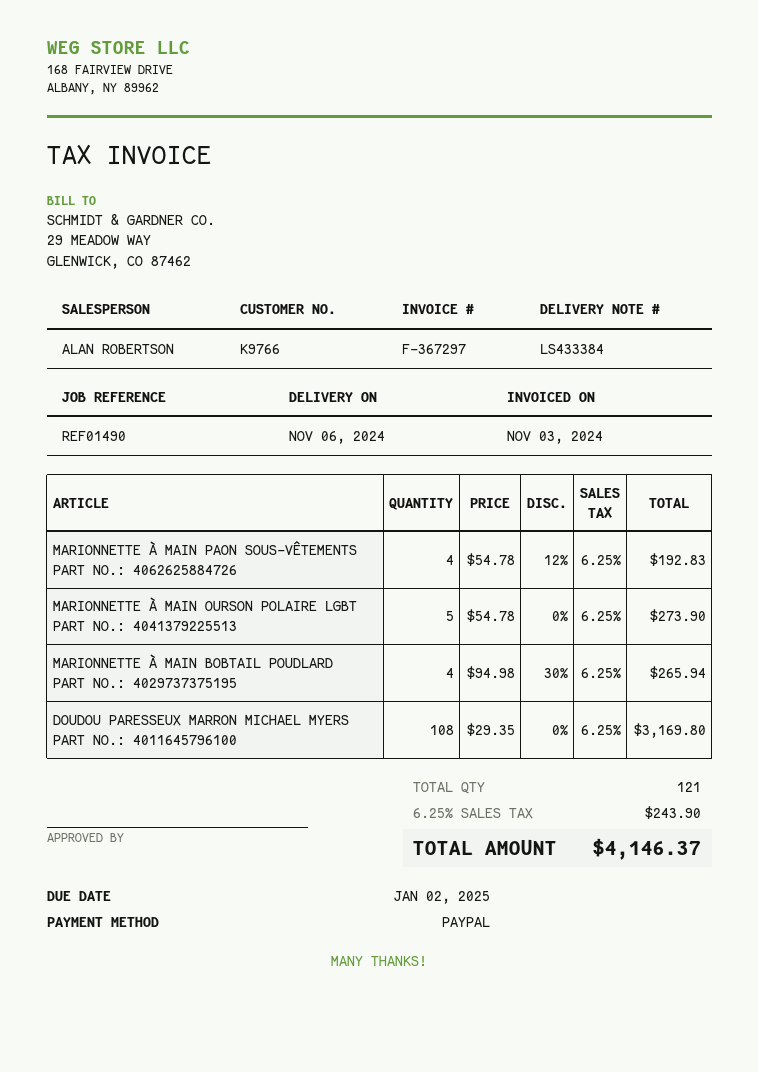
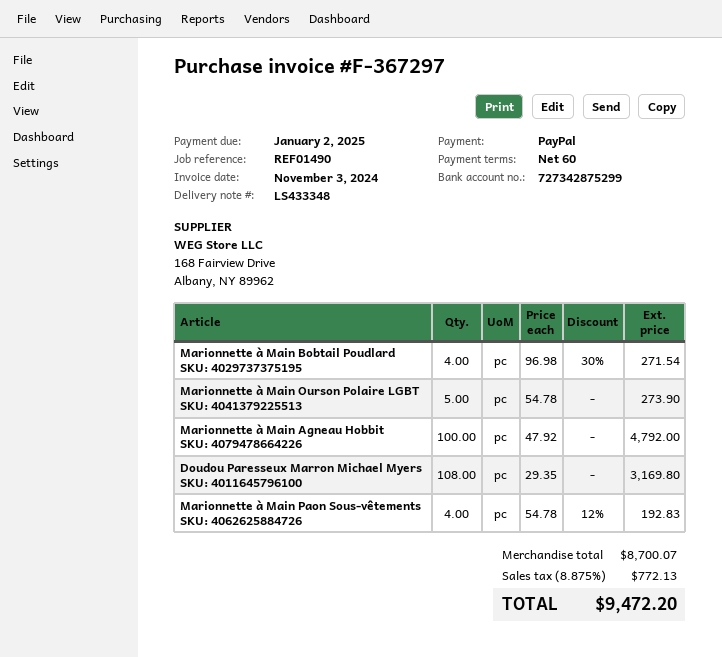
delivery note number: LS433384 -> LS433348
MARIONNETTE À MAIN BOBTAIL POUDLARD: 4 x 94.98 - 30% = 265.94 -> 4 x 96.98 - 30% = 271.54
Marionnette à Main Agneau Hobbit: none -> 100 x 47.92 = 4792.00
tax: 6.25% = 243.90 -> 8.875% = 772.13
total: 4146.37 -> 9472.20

